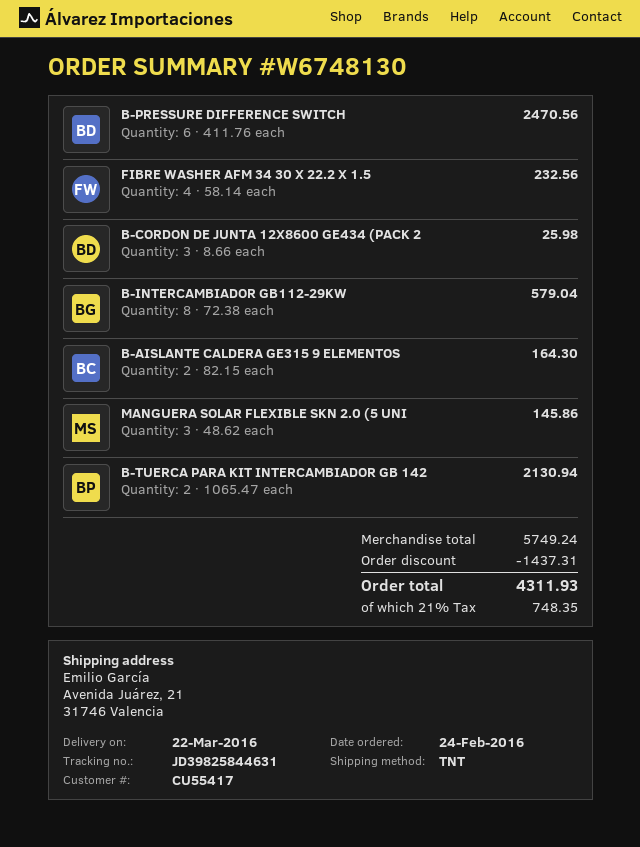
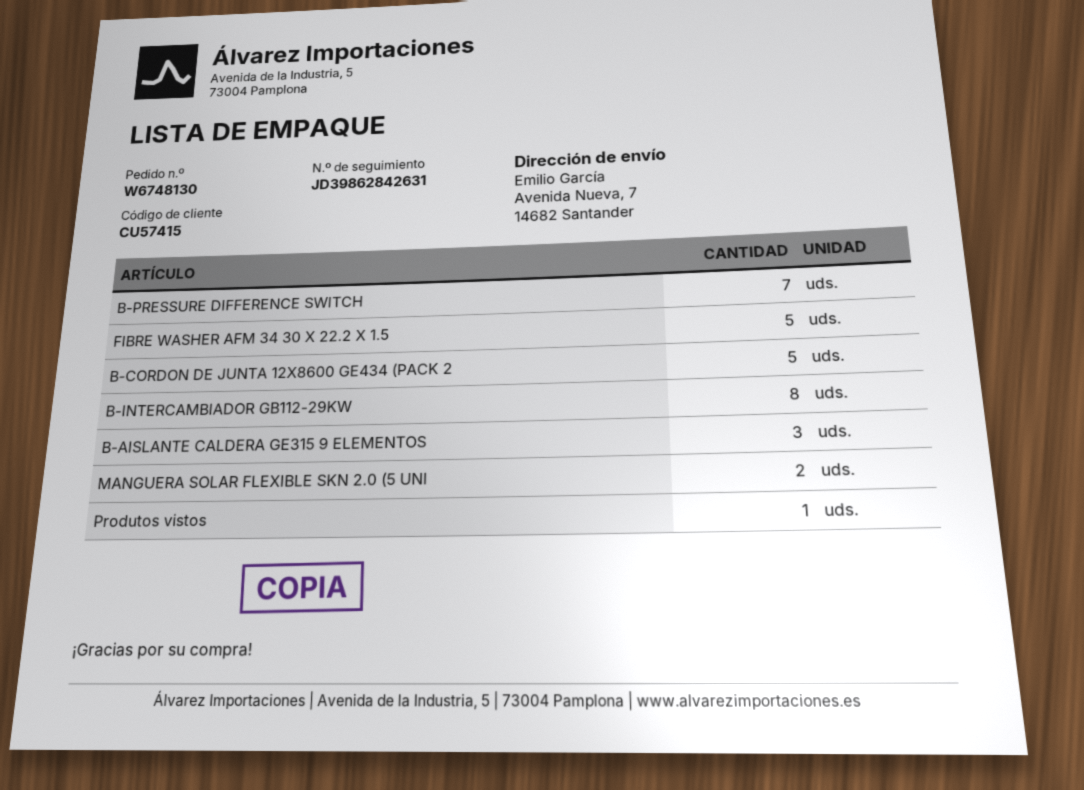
customer number: CU55417 -> CU57415
tracking number: JD39825844631 -> JD39862842631
ship to: Avenida Juárez, 21, 31746 Valencia -> Avenida Nueva, 7, 14682 Santander
B-PRESSURE DIFFERENCE SWITCH: 6 -> 7
FIBRE WASHER AFM 34 30 X 22.2 X 1.5: 4 -> 5
B-CORDON DE JUNTA 12X8600 GE434 (PACK 2: 3 -> 5
B-AISLANTE CALDERA GE315 9 ELEMENTOS: 2 -> 3
MANGUERA SOLAR FLEXIBLE SKN 2.0 (5 UNI: 3 -> 2
B-TUERCA PARA KIT INTERCAMBIADOR GB 142: 2 -> none
Produtos vistos: none -> 1

